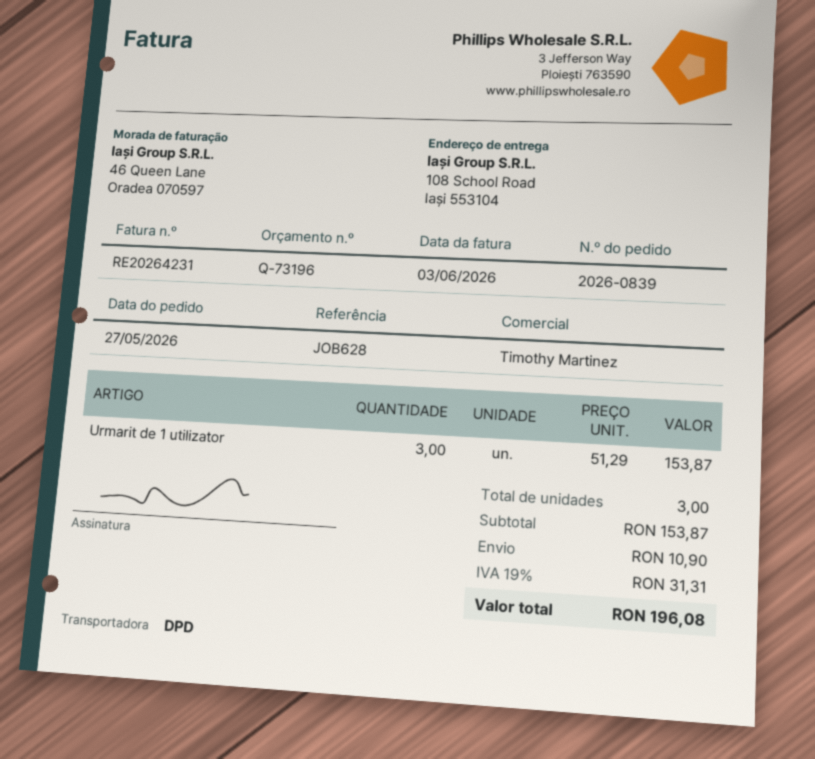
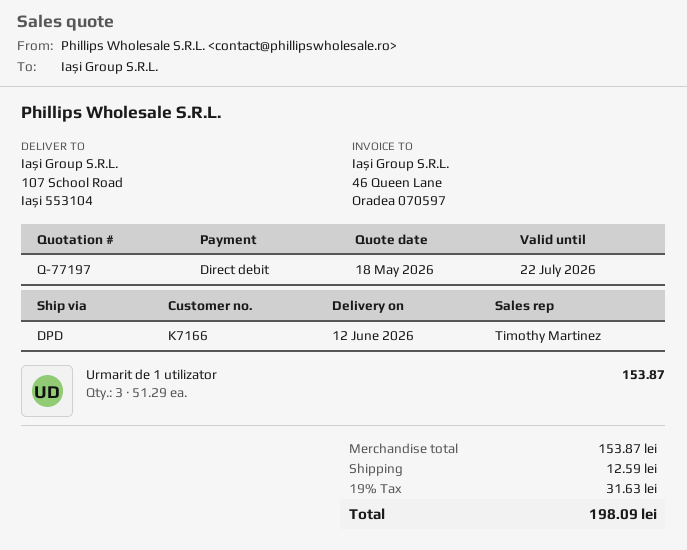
quote number: Q-73196 -> Q-77197
ship to: 108 School Road, Iași 553104 -> 107 School Road, Iași 553104
shipping: 10.90 -> 12.59
tax: 19% = 31.31 -> 19% = 31.63
total: 196.08 -> 198.09

